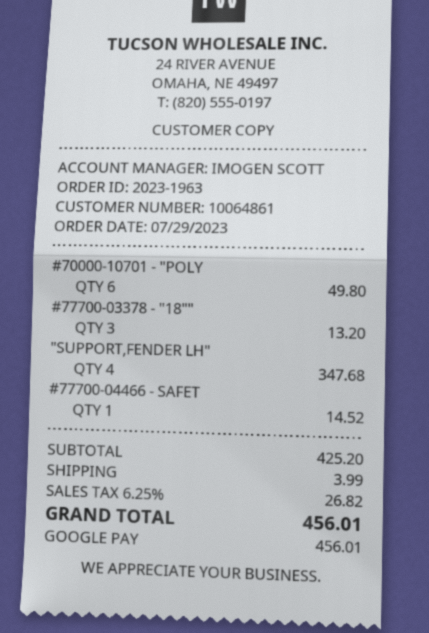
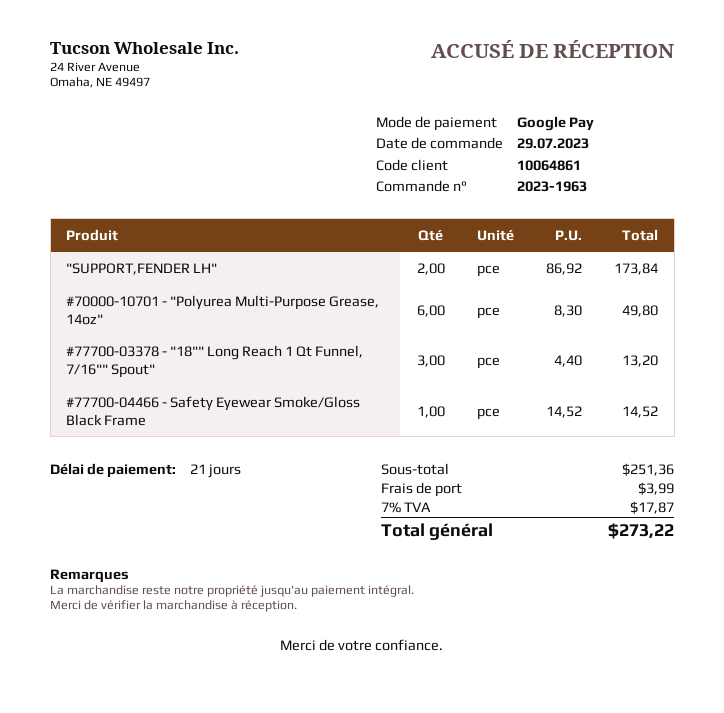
"SUPPORT,FENDER LH": 4 for 347.68 -> 2 for 173.84
subtotal: 425.20 -> 251.36
tax: 6.25% = 26.82 -> 7% = 17.87
total: 456.01 -> 273.22

